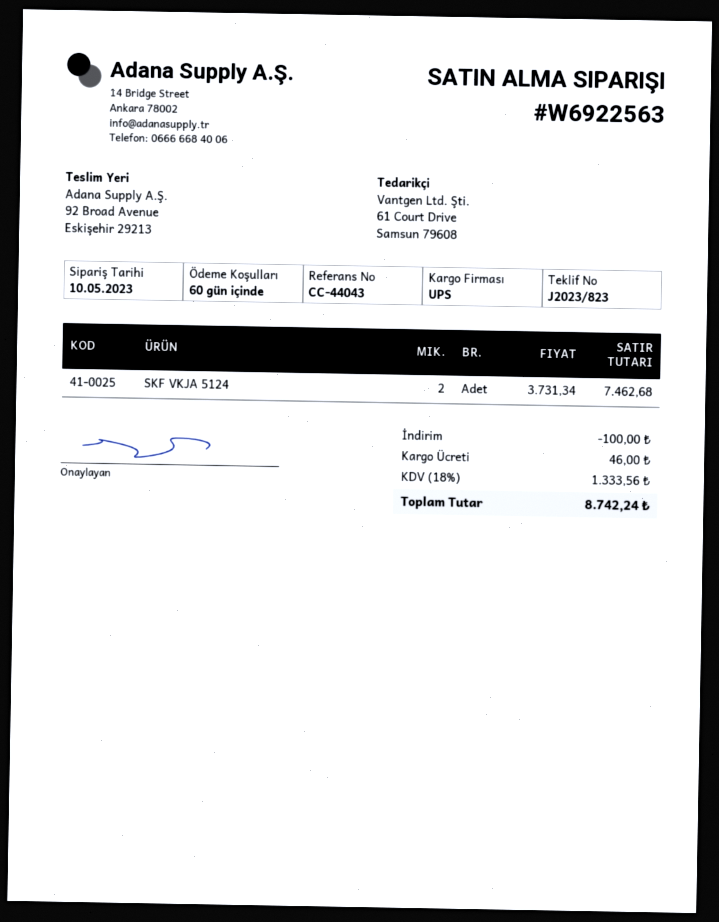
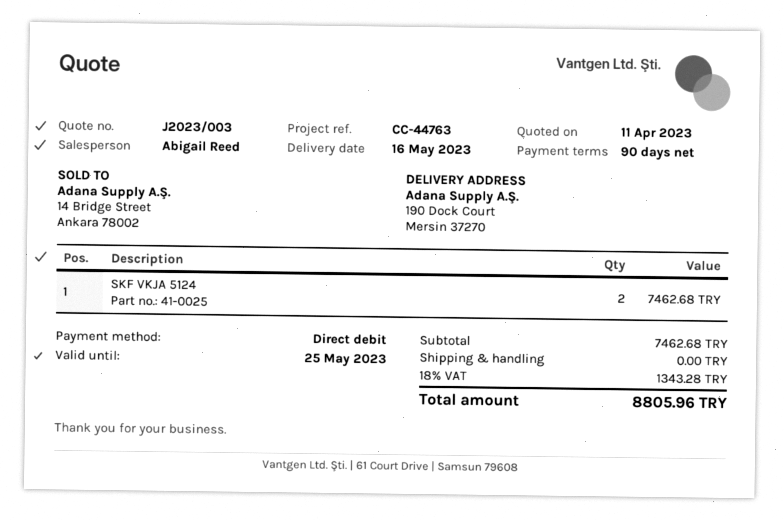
quote number: J2023/823 -> J2023/003
payment terms: 60 days -> 90 days
reference: CC-44043 -> CC-44763
ship to: 92 Broad Avenue, Eskişehir 29213 -> 190 Dock Court, Mersin 37270
discount: 100.00 -> none
shipping: 46.00 -> 0.00
tax: 18% = 1333.56 -> 18% = 1343.28
total: 8742.24 -> 8805.96

